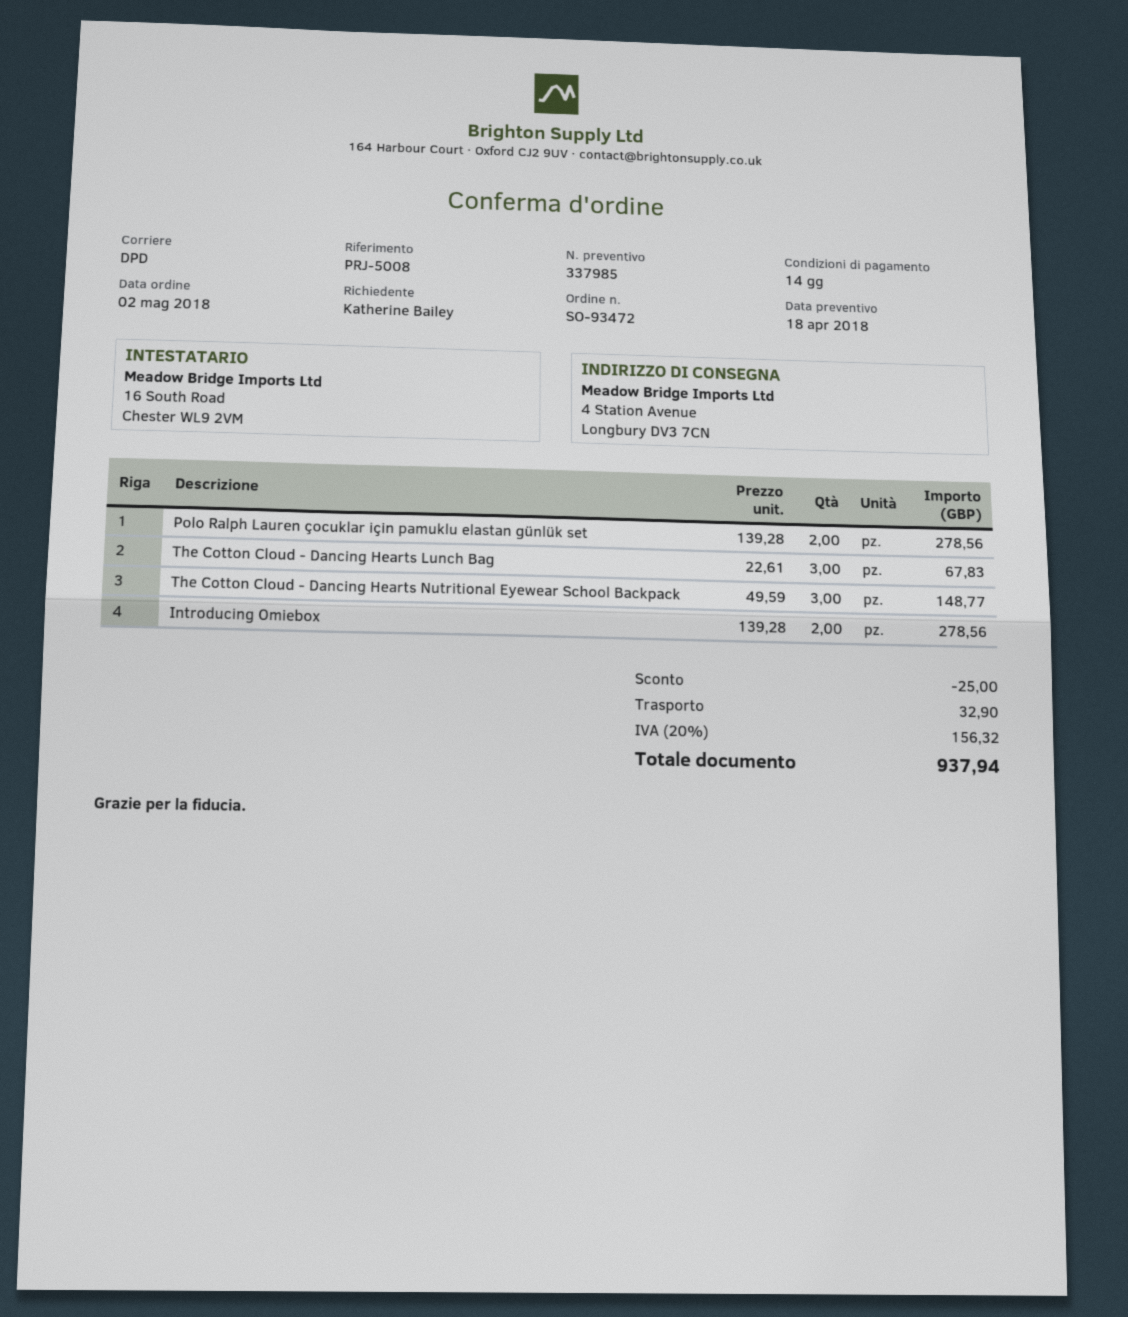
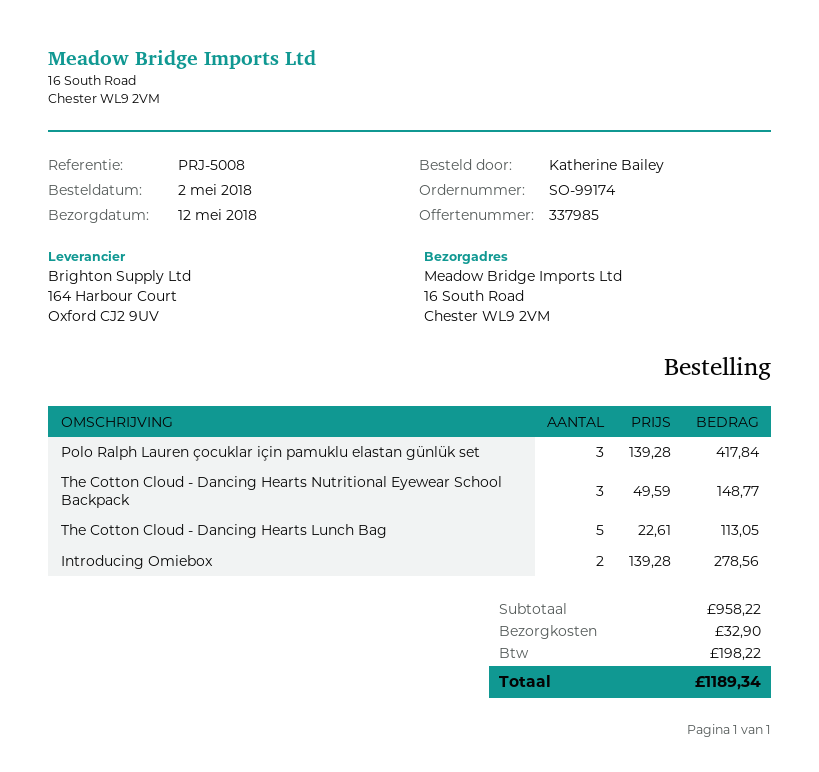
order number: SO-93472 -> SO-99174
ship to: 4 Station Avenue, Longbury DV3 7CN -> 16 South Road, Chester WL9 2VM
Polo Ralph Lauren çocuklar için pamuklu elastan günlük set: 2 x 139.28 = 278.56 -> 3 x 139.28 = 417.84
The Cotton Cloud - Dancing Hearts Lunch Bag: 3 x 22.61 = 67.83 -> 5 x 22.61 = 113.05
discount: 25.00 -> none
tax: 156.32 -> 198.22
total: 937.94 -> 1189.34

